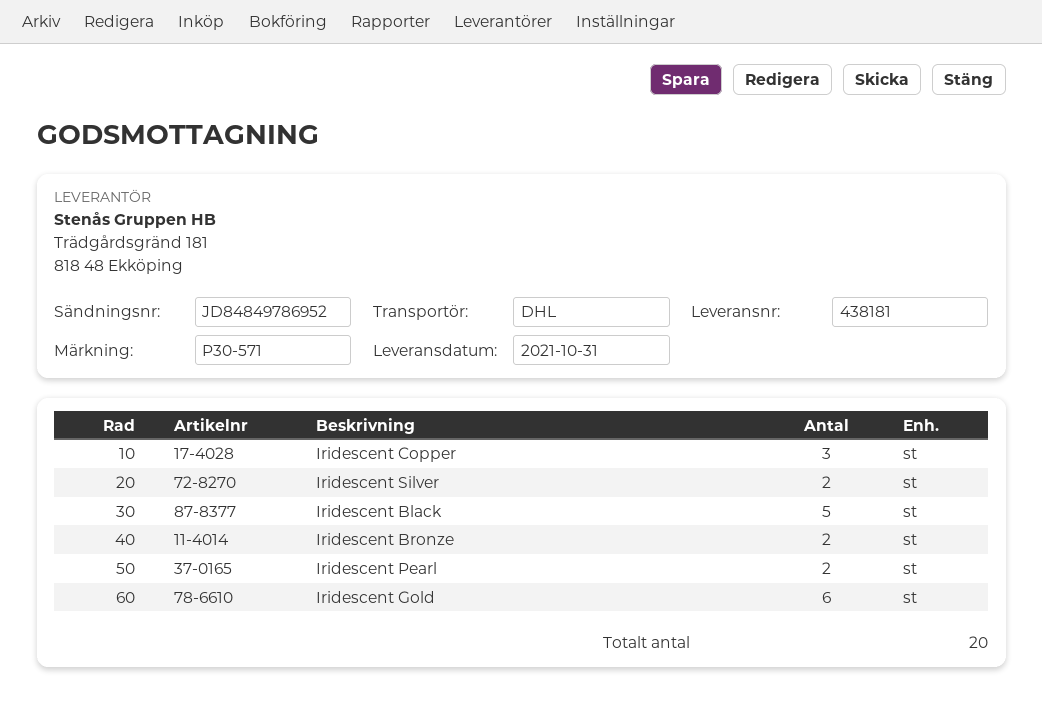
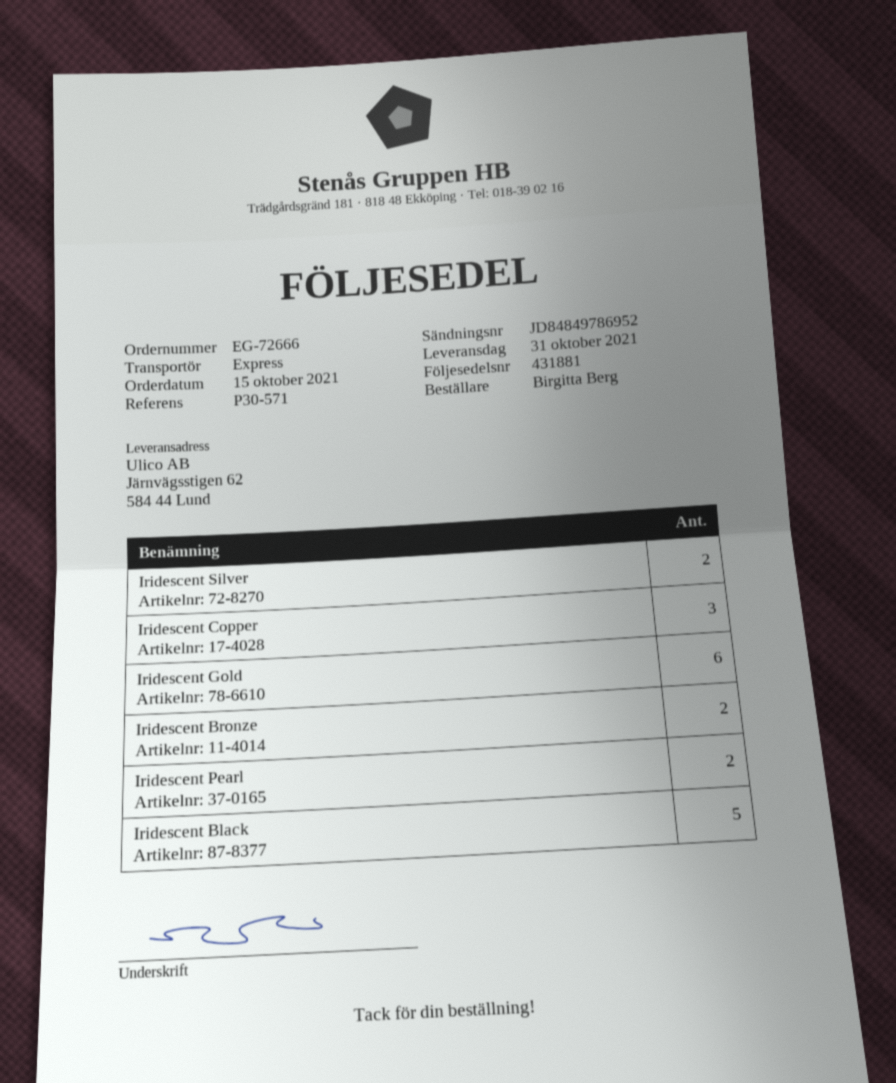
delivery note number: 438181 -> 431881
shipping method: DHL -> express

